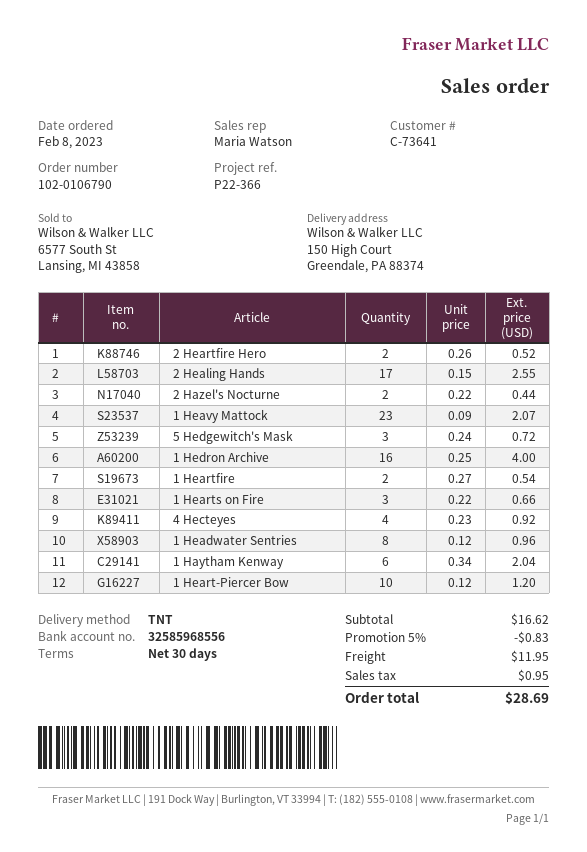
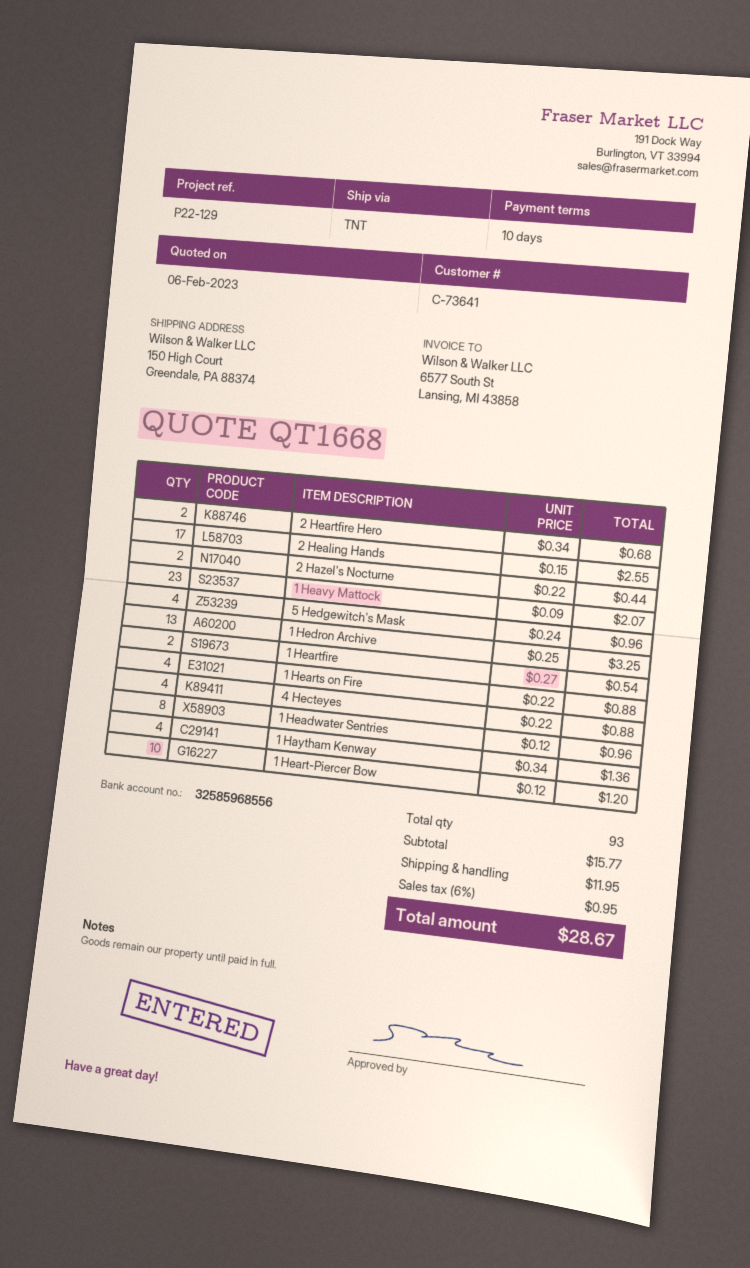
payment terms: 30 days -> 10 days
reference: P22-366 -> P22-129
2 Heartfire Hero: 2 x 0.26 = 0.52 -> 2 x 0.34 = 0.68
5 Hedgewitch's Mask: 3 x 0.24 = 0.72 -> 4 x 0.24 = 0.96
1 Hedron Archive: 16 x 0.25 = 4.00 -> 13 x 0.25 = 3.25
1 Hearts on Fire: 3 x 0.22 = 0.66 -> 4 x 0.22 = 0.88
4 Hecteyes: 4 x 0.23 = 0.92 -> 4 x 0.22 = 0.88
1 Haytham Kenway: 6 x 0.34 = 2.04 -> 4 x 0.34 = 1.36
subtotal: 16.62 -> 15.77
discount: 5% = 0.83 -> none
total: 28.69 -> 28.67

